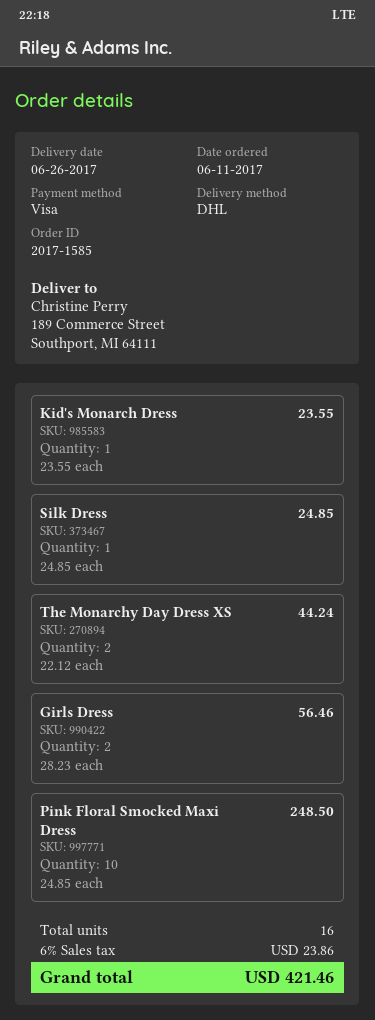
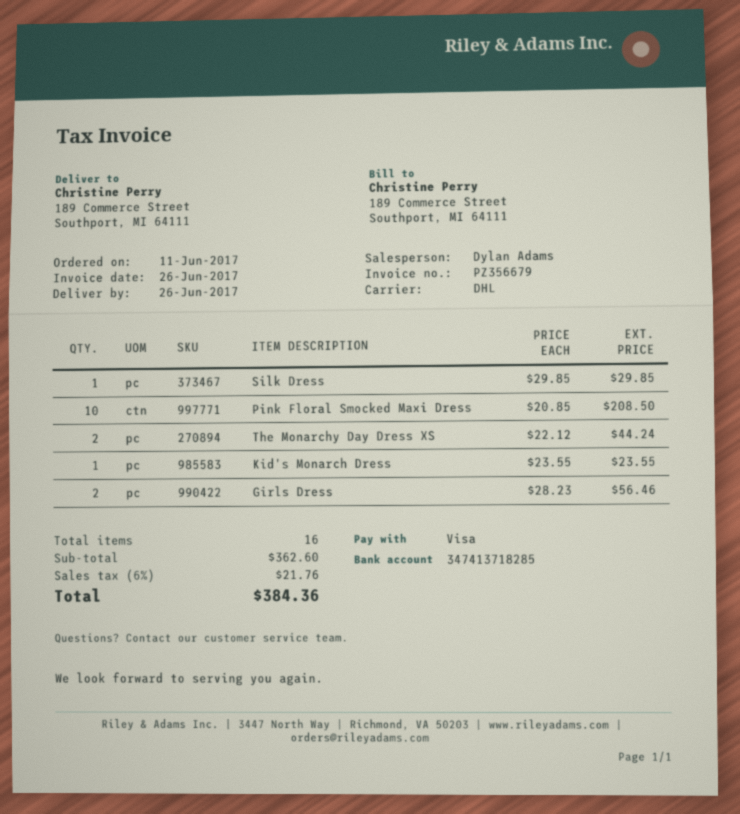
Silk Dress: 1 x 24.85 = 24.85 -> 1 x 29.85 = 29.85
Pink Floral Smocked Maxi Dress: 10 x 24.85 = 248.50 -> 10 x 20.85 = 208.50
tax: 6% = 23.86 -> 6% = 21.76
total: 421.46 -> 384.36

